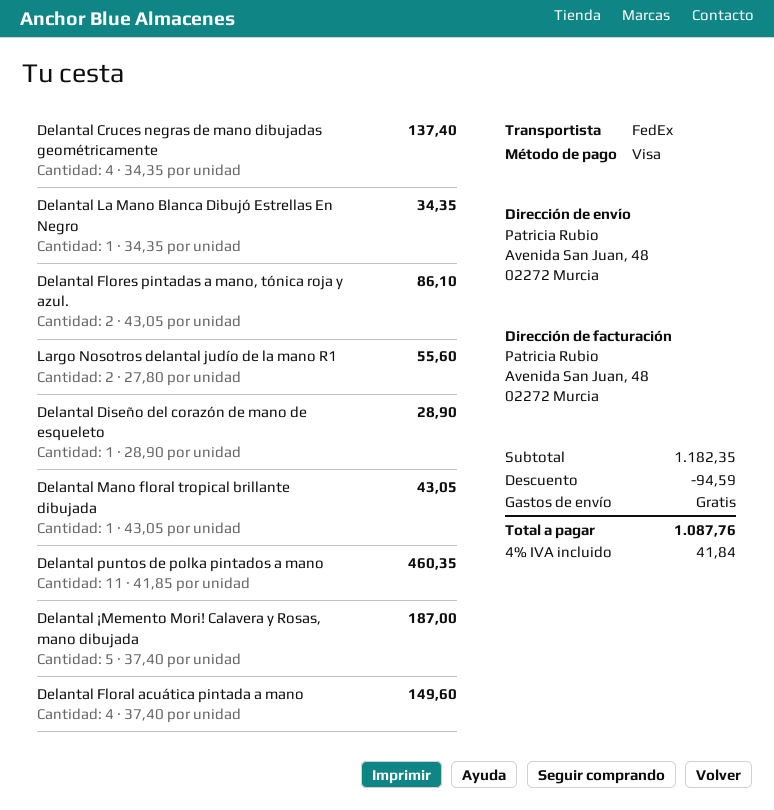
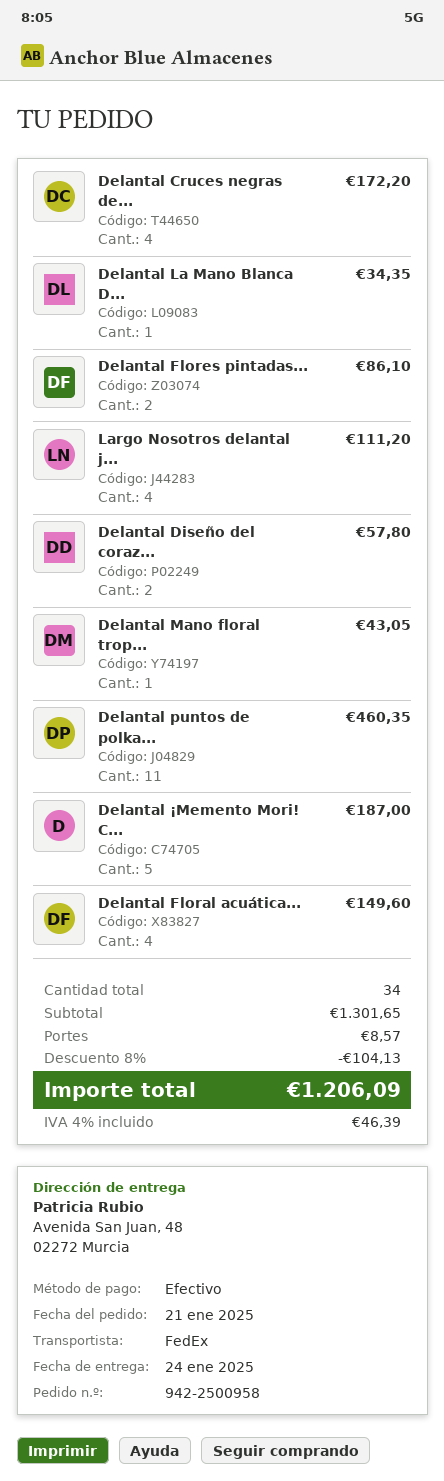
payment method: Visa -> cash
Delantal Cruces negras de mano dibujadas geométricamente: 4 for 137.40 -> 4 for 172.20
Largo Nosotros delantal judío de la mano R1: 2 for 55.60 -> 4 for 111.20
Delantal Diseño del corazón de mano de esqueleto: 1 for 28.90 -> 2 for 57.80
subtotal: 1182.35 -> 1301.65
discount: 94.59 -> 104.13
shipping: 0.00 -> 8.57
tax: 4% = 41.84 -> 4% = 46.39
total: 1087.76 -> 1206.09

